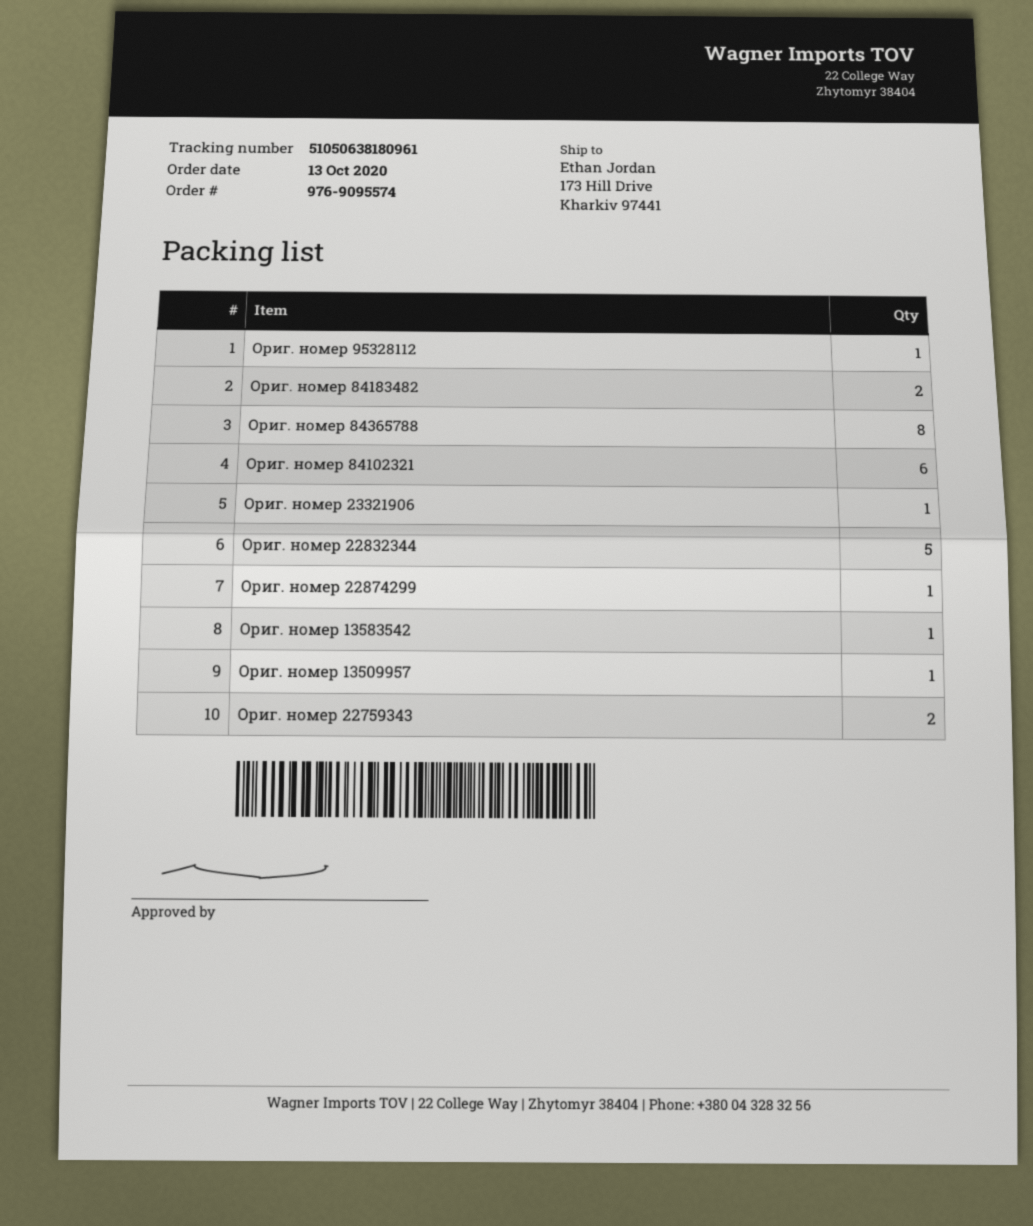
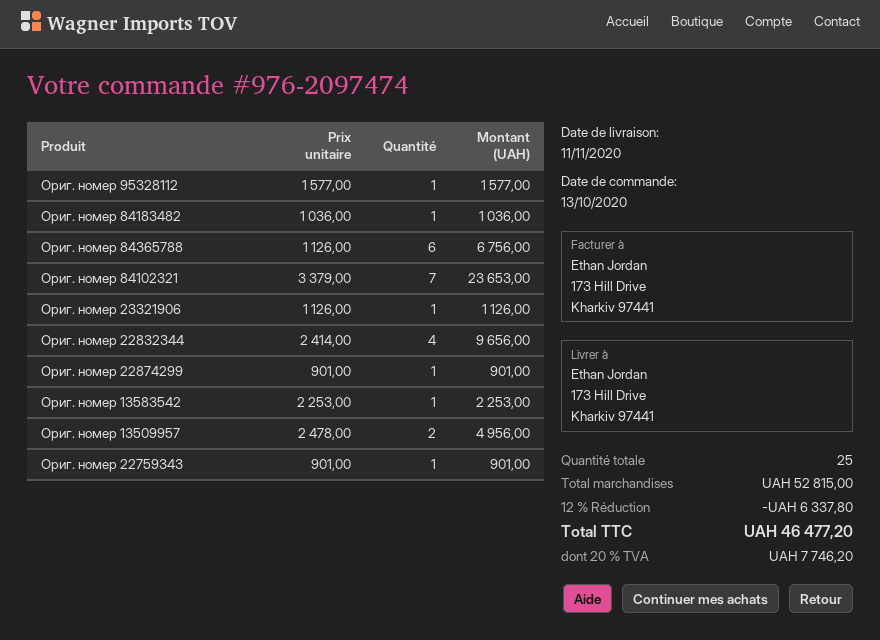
order number: 976-9095574 -> 976-2097474
Ориг. номер 84183482: 2 -> 1
Ориг. номер 84365788: 8 -> 6
Ориг. номер 84102321: 6 -> 7
Ориг. номер 22832344: 5 -> 4
Ориг. номер 13509957: 1 -> 2
Ориг. номер 22759343: 2 -> 1

